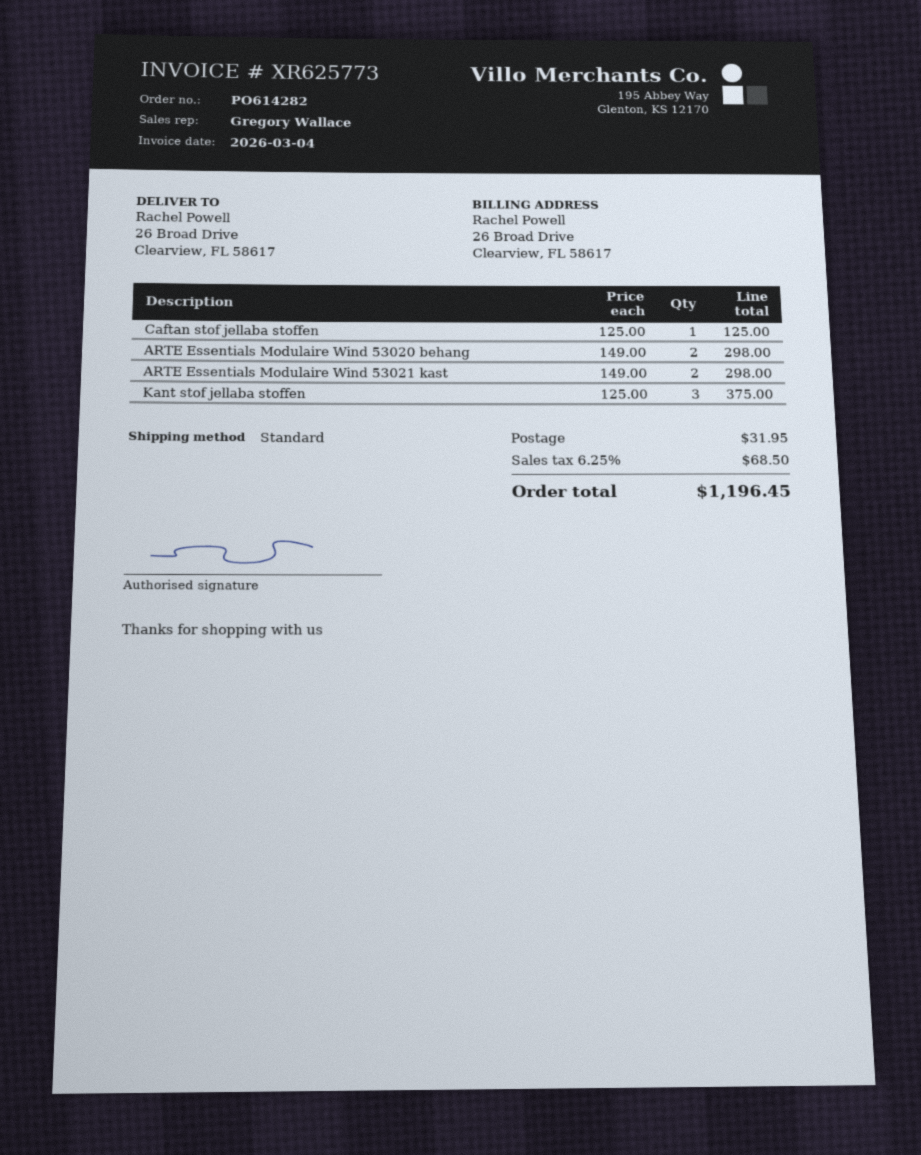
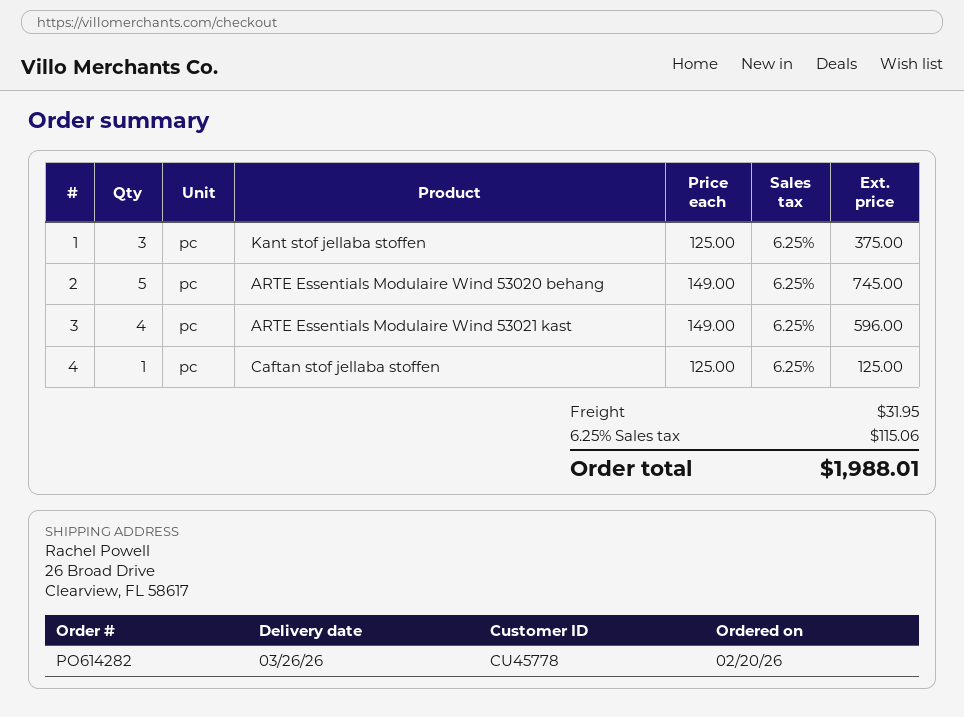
ARTE Essentials Modulaire Wind 53020 behang: 2 x 149.00 = 298.00 -> 5 x 149.00 = 745.00
ARTE Essentials Modulaire Wind 53021 kast: 2 x 149.00 = 298.00 -> 4 x 149.00 = 596.00
tax: 6.25% = 68.50 -> 6.25% = 115.06
total: 1196.45 -> 1988.01

